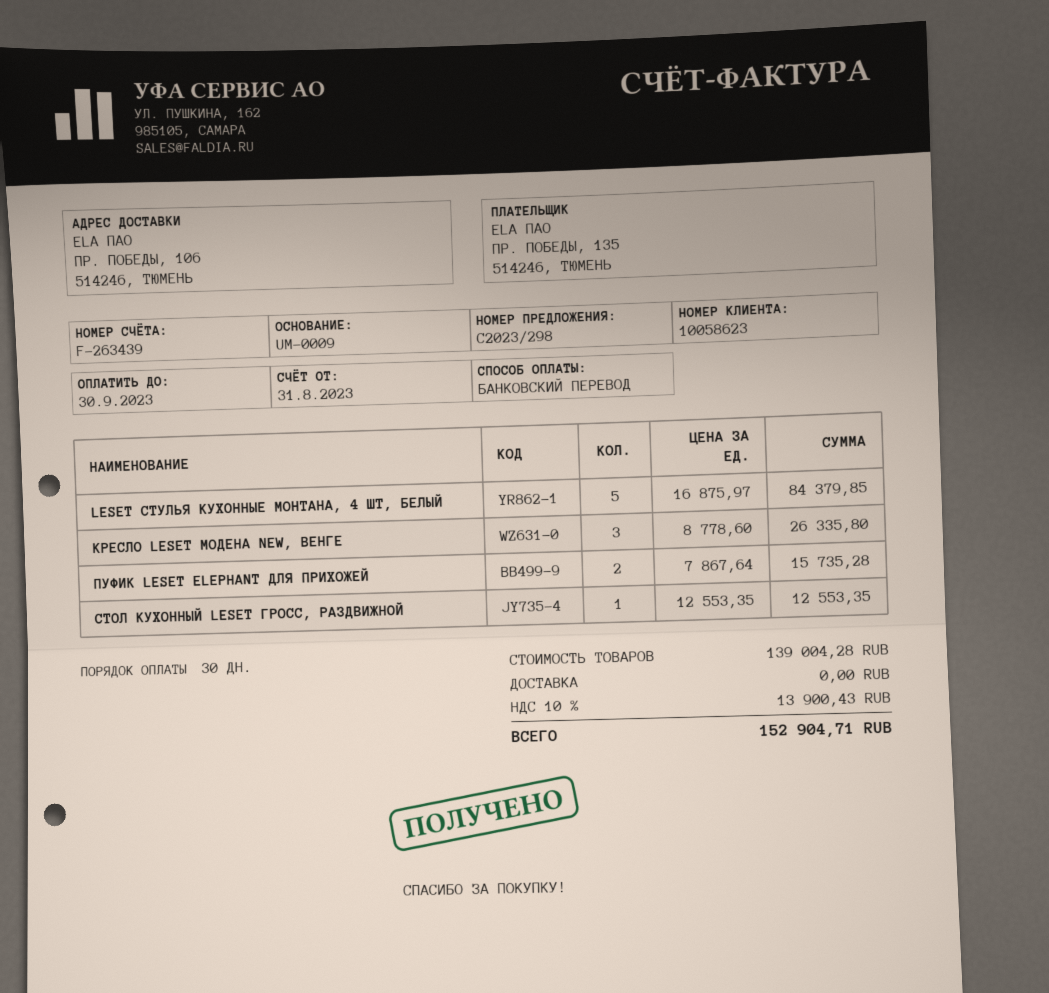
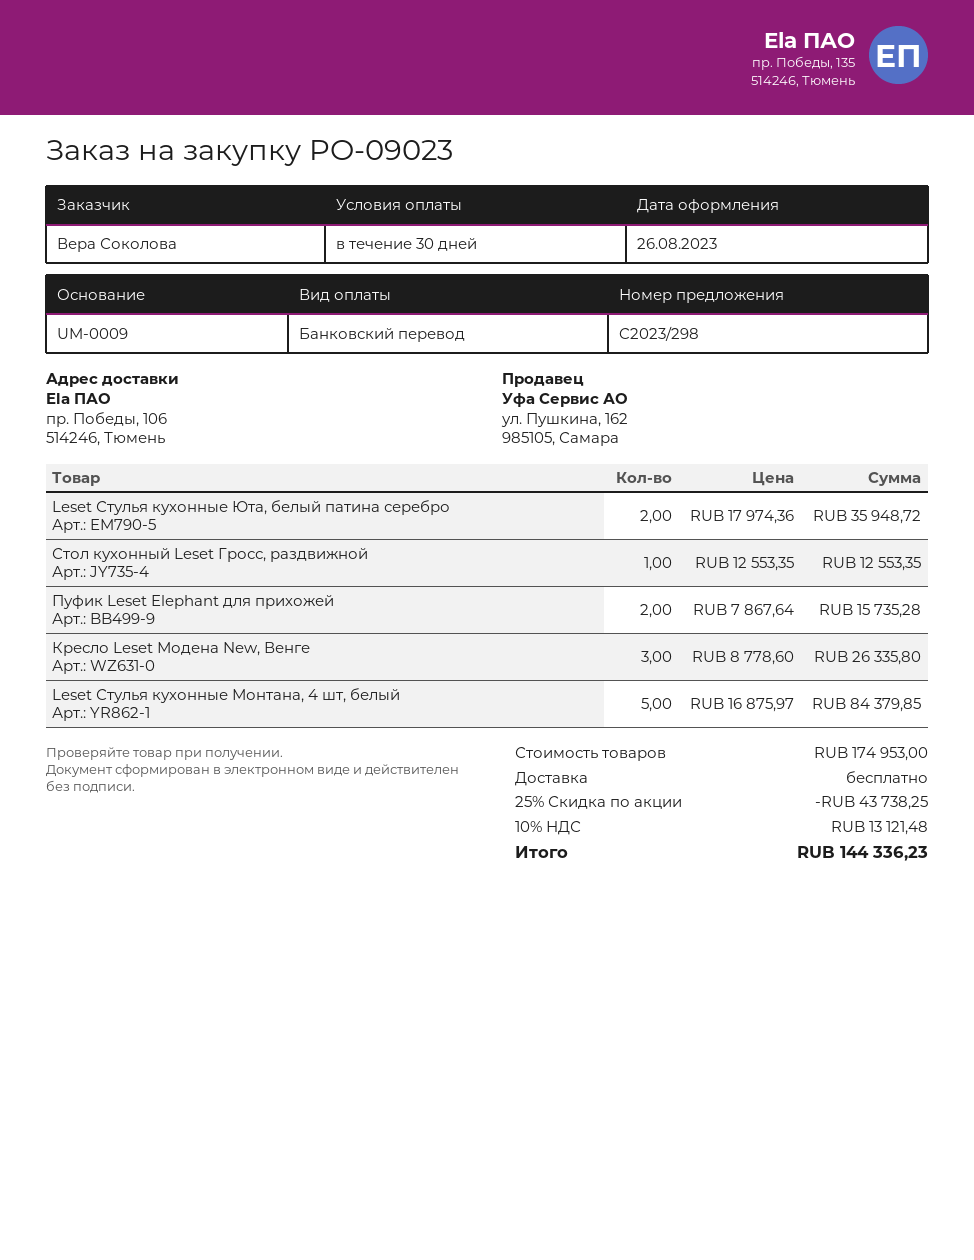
Leset Стулья кухонные Юта, белый патина серебро: none -> 2 x 17974.36 = 35948.72
subtotal: 139004.28 -> 174953.00
discount: none -> 25% = 43738.25
tax: 10% = 13900.43 -> 10% = 13121.48
total: 152904.71 -> 144336.23

